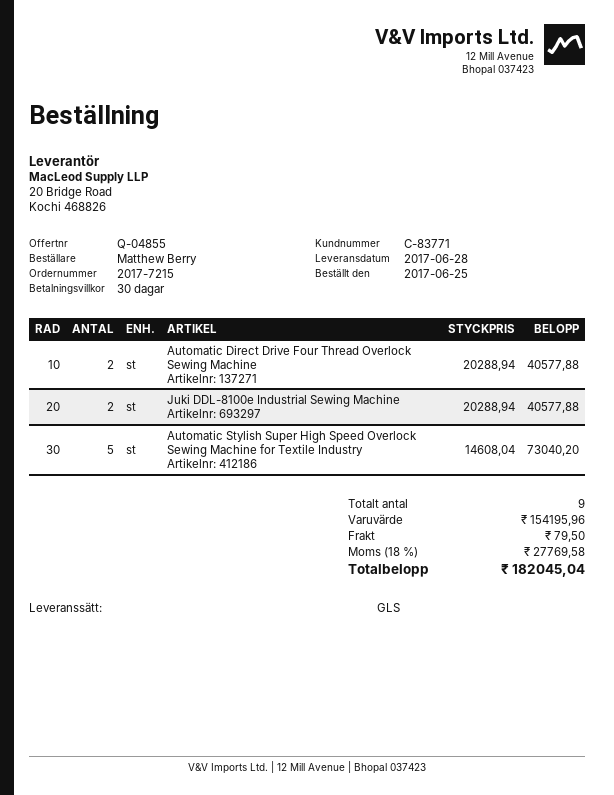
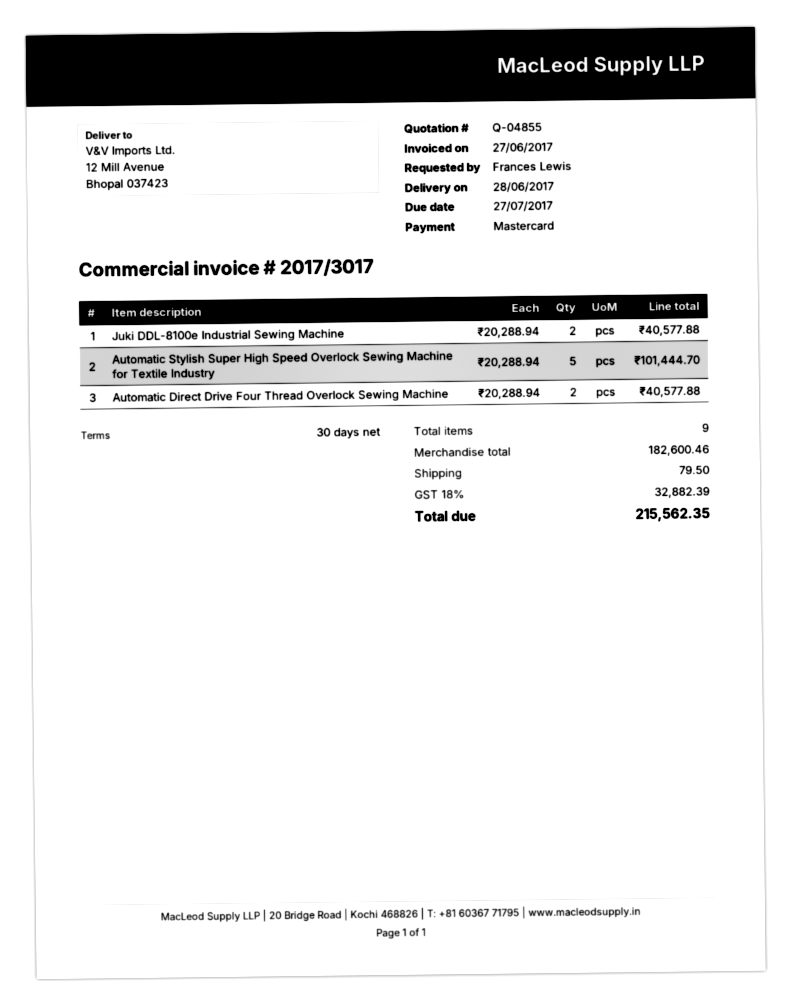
ordered by: Matthew Berry -> Frances Lewis
Automatic Stylish Super High Speed Overlock Sewing Machine for Textile Industry: 5 x 14608.04 = 73040.20 -> 5 x 20288.94 = 101444.70
subtotal: 154195.96 -> 182600.46
tax: 18% = 27769.58 -> 18% = 32882.39
total: 182045.04 -> 215562.35

